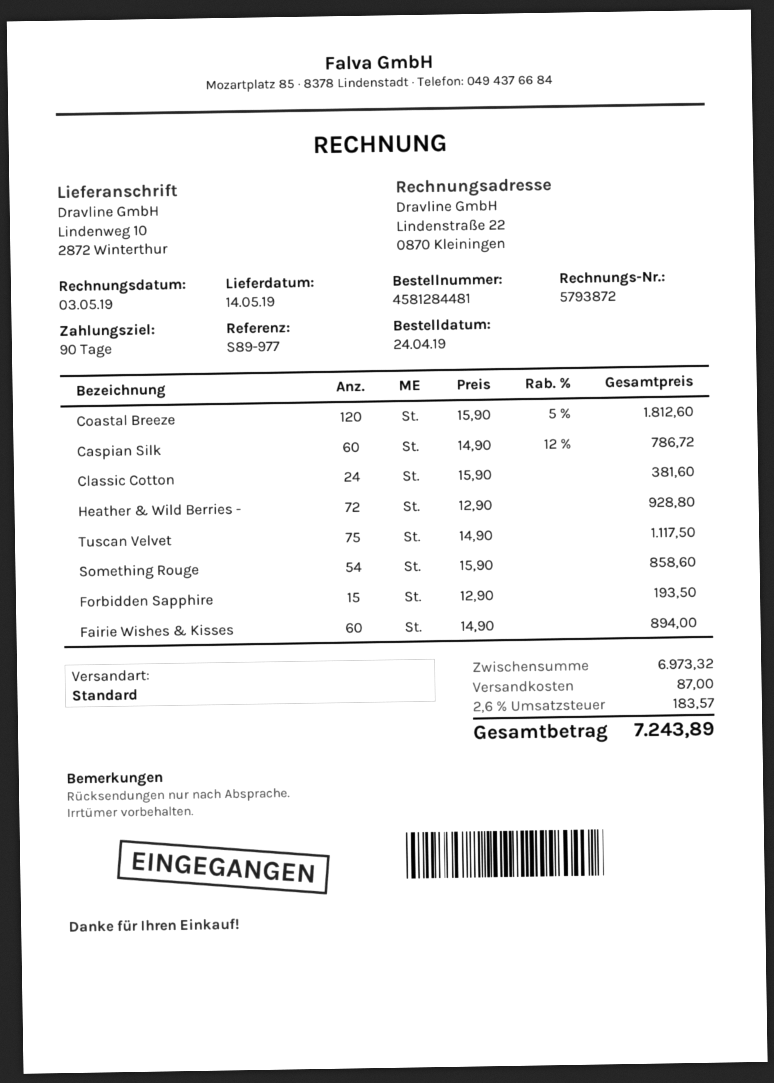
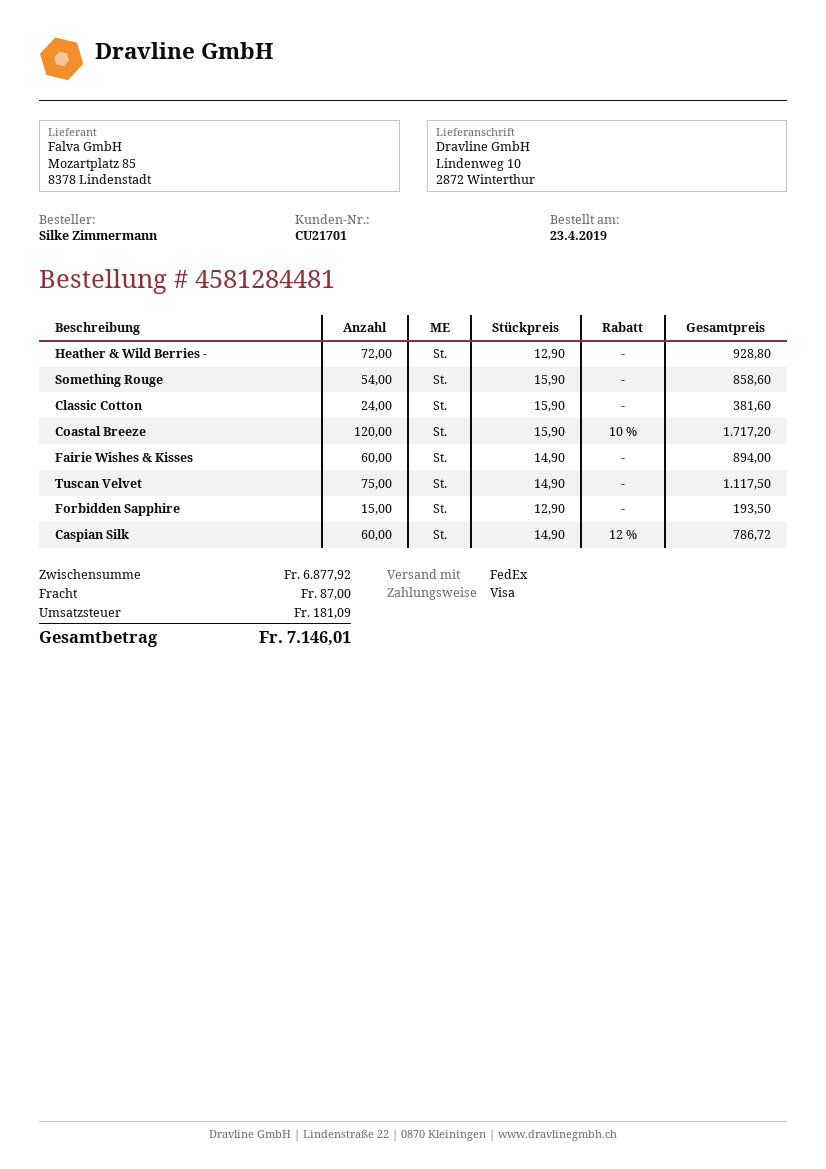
order date: 2019-04-24 -> 2019-04-23
shipping method: standard -> FedEx
Coastal Breeze: 120 x 15.90 - 5% = 1812.60 -> 120 x 15.90 - 10% = 1717.20
subtotal: 6973.32 -> 6877.92
tax: 183.57 -> 181.09
total: 7243.89 -> 7146.01

